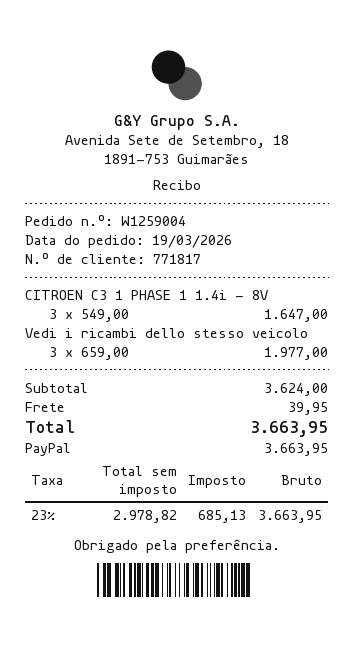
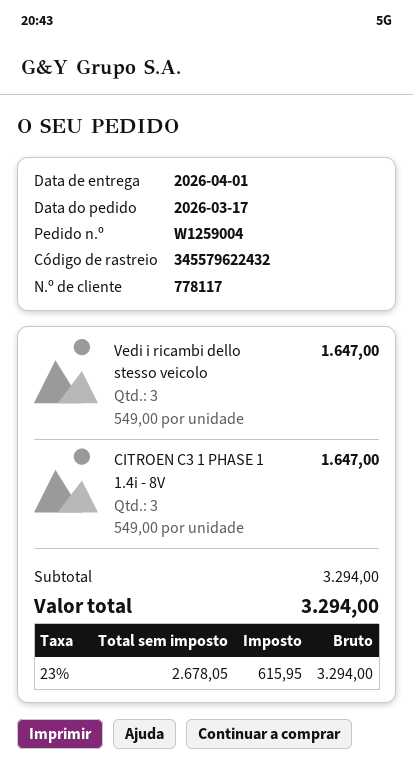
order date: 2026-03-19 -> 2026-03-17
customer number: 771817 -> 778117
Vedi i ricambi dello stesso veicolo: 3 x 659.00 = 1977.00 -> 3 x 549.00 = 1647.00
subtotal: 3624.00 -> 3294.00
shipping: 39.95 -> none
net: 2978.82 -> 2678.05
tax: 23% = 685.13 -> 23% = 615.95
total: 3663.95 -> 3294.00

